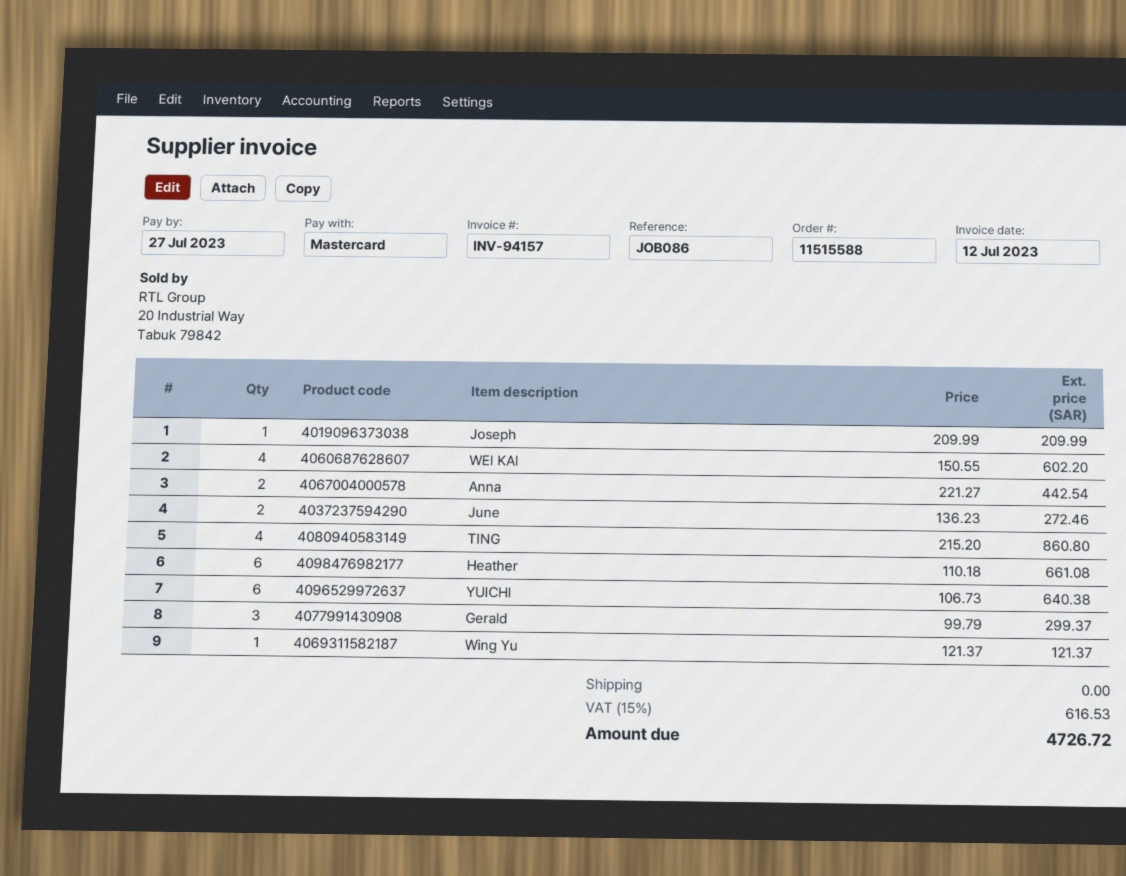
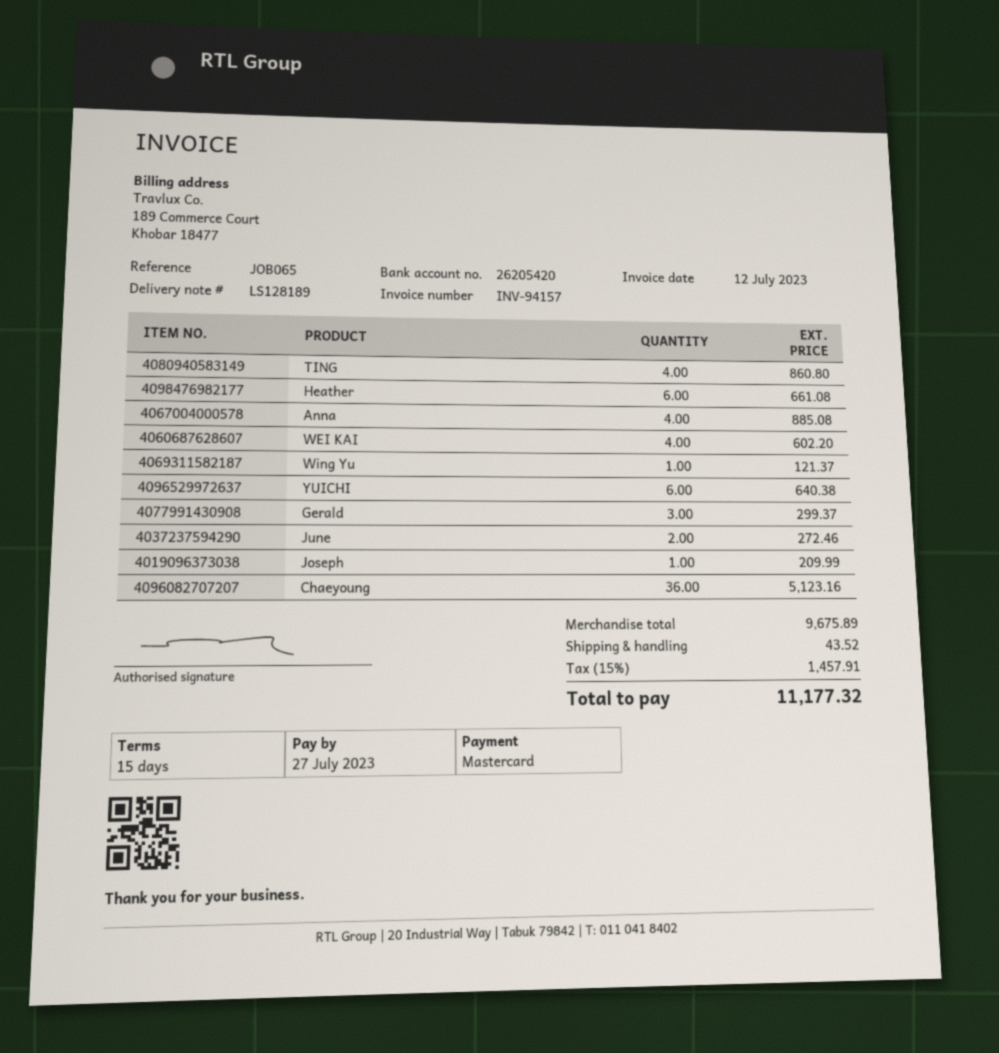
reference: JOB086 -> JOB065
Anna: 2 for 442.54 -> 4 for 885.08
Chaeyoung: none -> 36 for 5123.16
shipping: 0.00 -> 43.52
tax: 15% = 616.53 -> 15% = 1457.91
total: 4726.72 -> 11177.32

